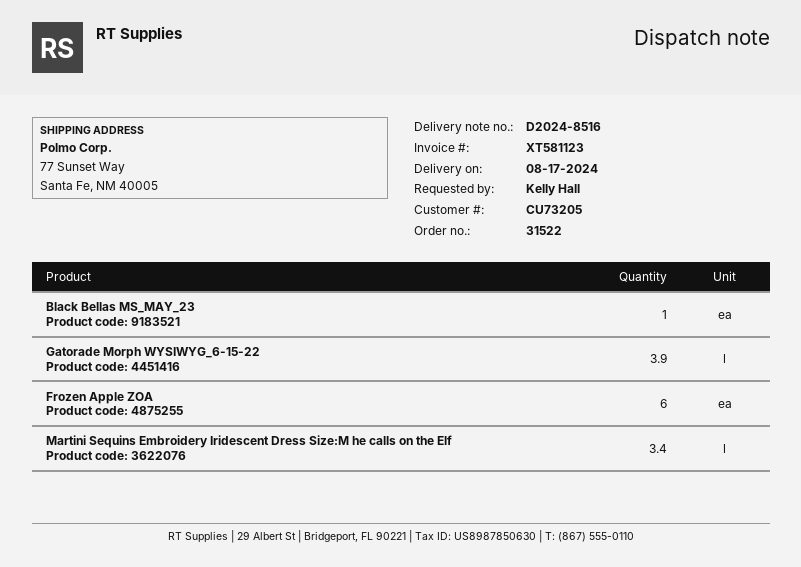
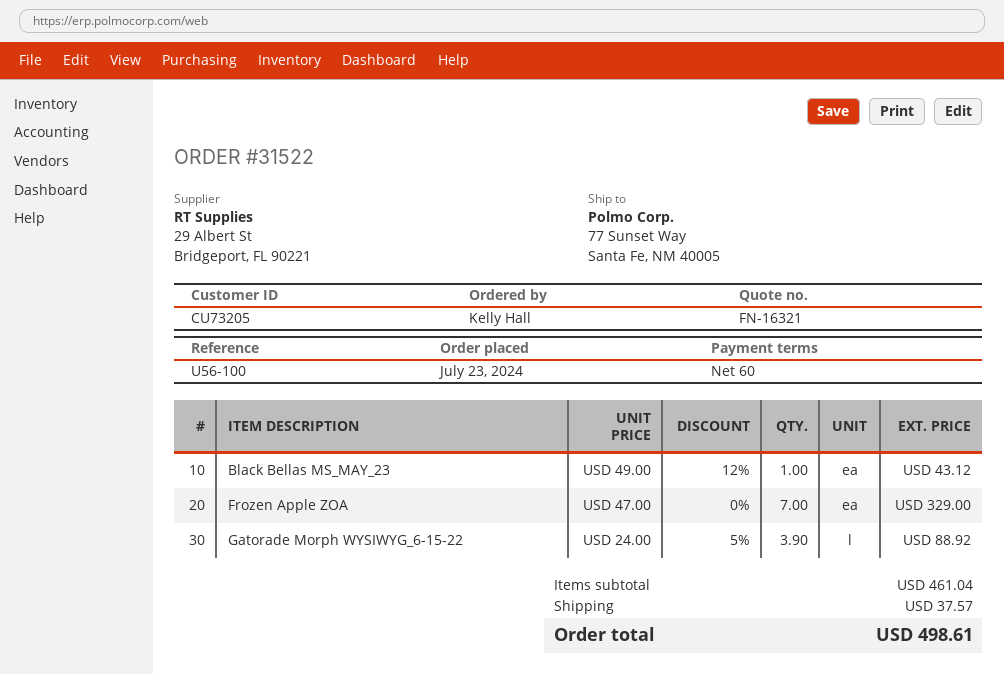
Frozen Apple ZOA: 6 -> 7
Martini Sequins Embroidery Iridescent Dress Size:M he calls on the Elf: 3.4 -> none

